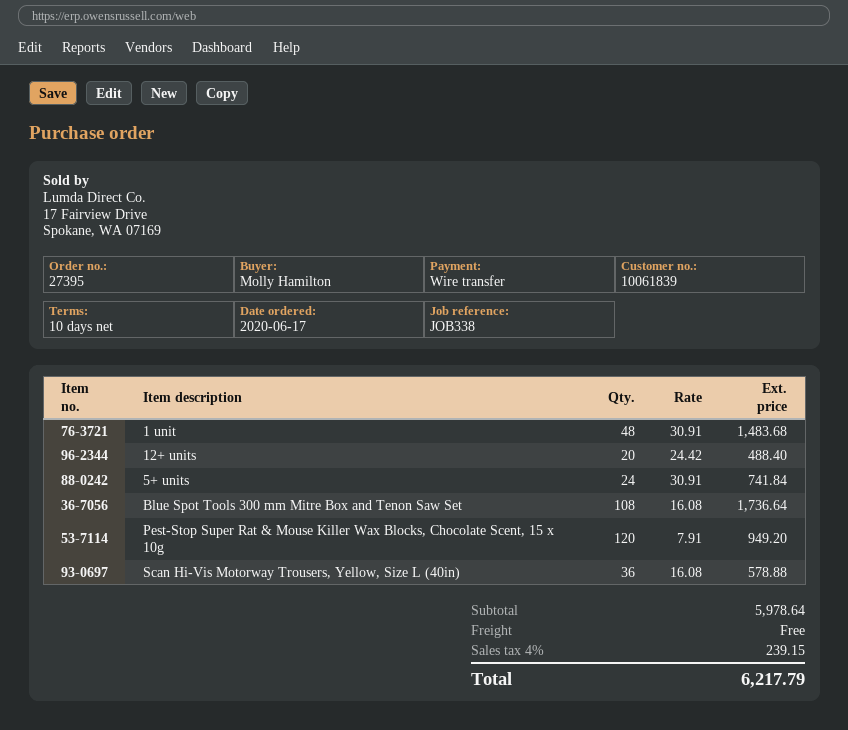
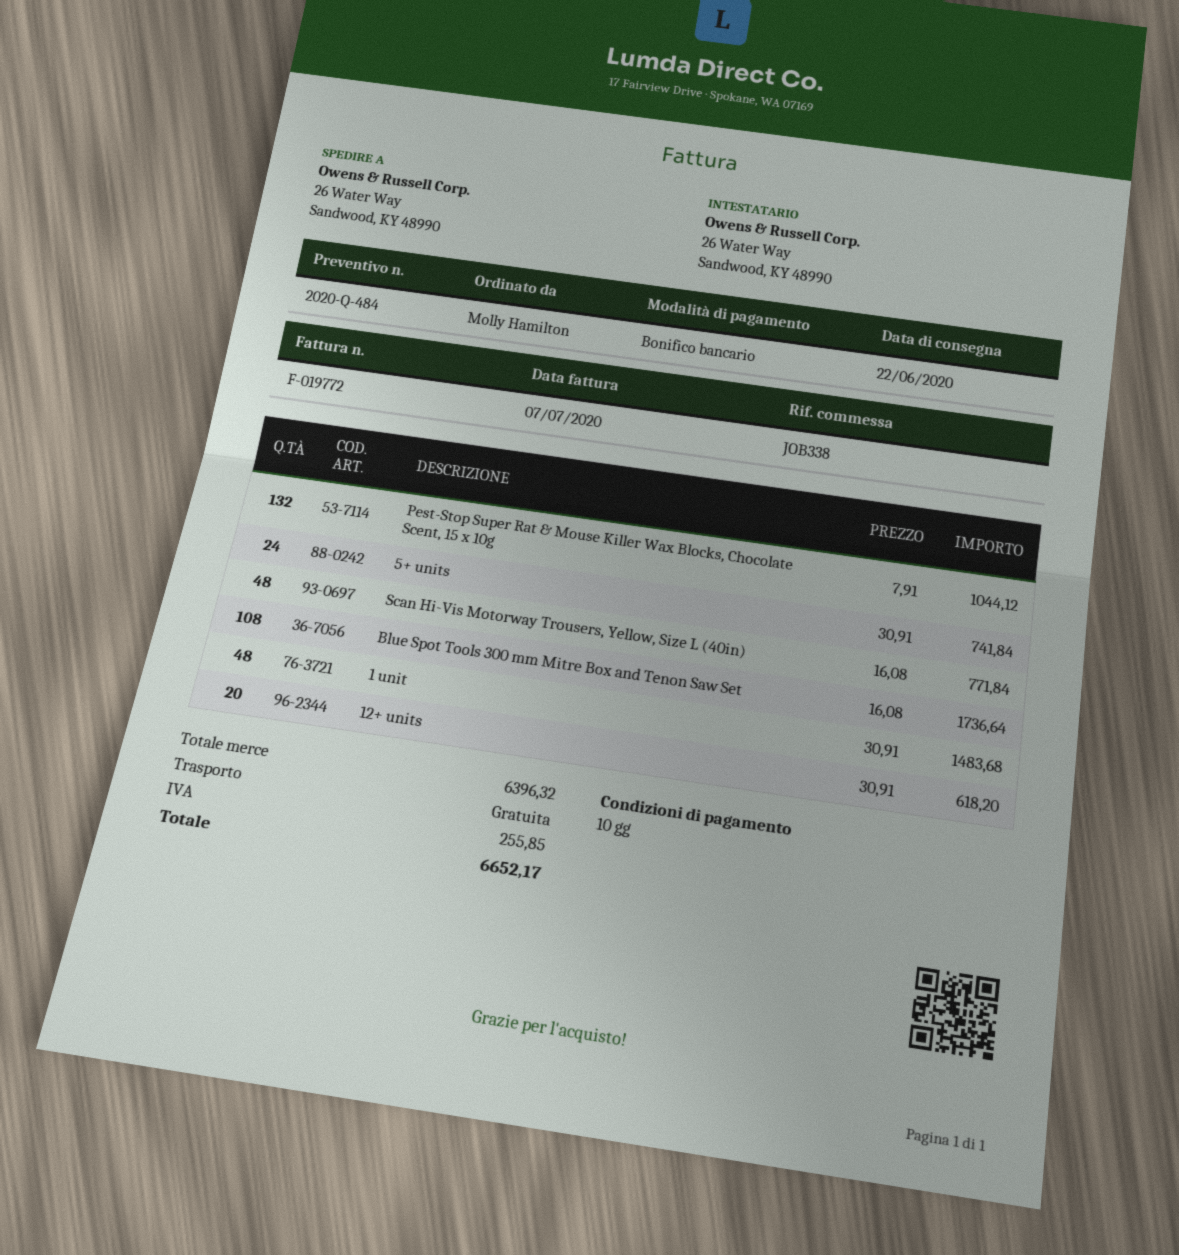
12+ units: 20 x 24.42 = 488.40 -> 20 x 30.91 = 618.20
Pest-Stop Super Rat & Mouse Killer Wax Blocks, Chocolate Scent, 15 x 10g: 120 x 7.91 = 949.20 -> 132 x 7.91 = 1044.12
Scan Hi-Vis Motorway Trousers, Yellow, Size L (40in): 36 x 16.08 = 578.88 -> 48 x 16.08 = 771.84
subtotal: 5978.64 -> 6396.32
tax: 239.15 -> 255.85
total: 6217.79 -> 6652.17

